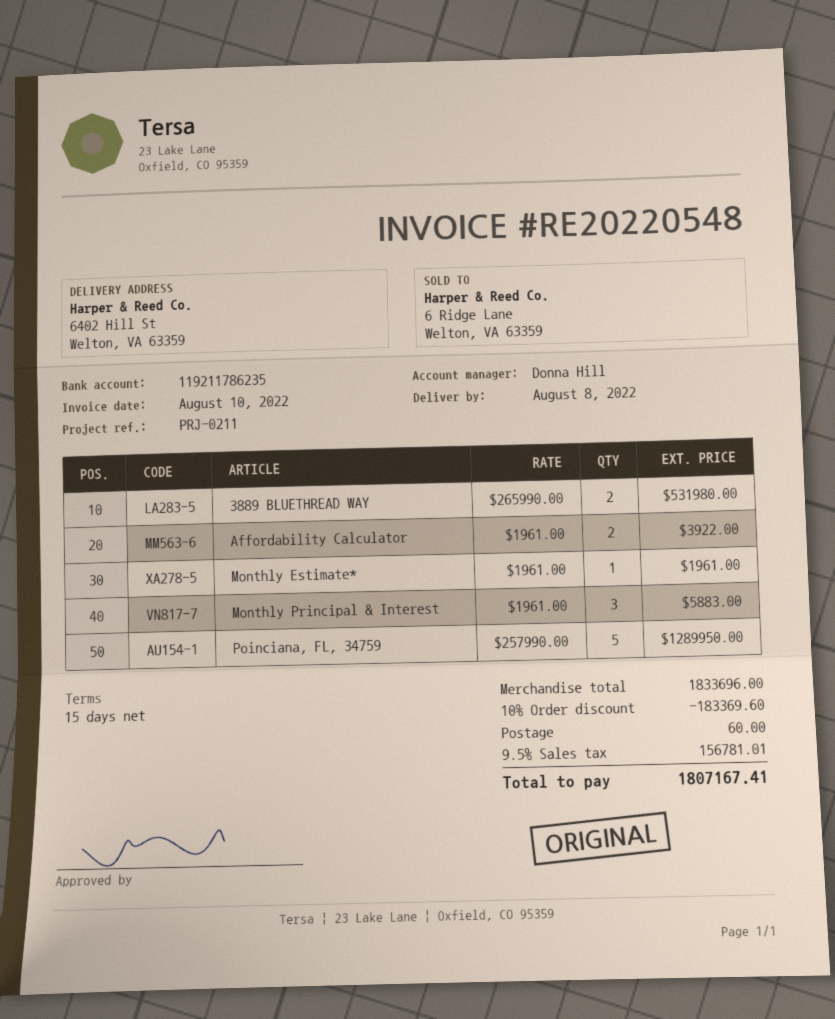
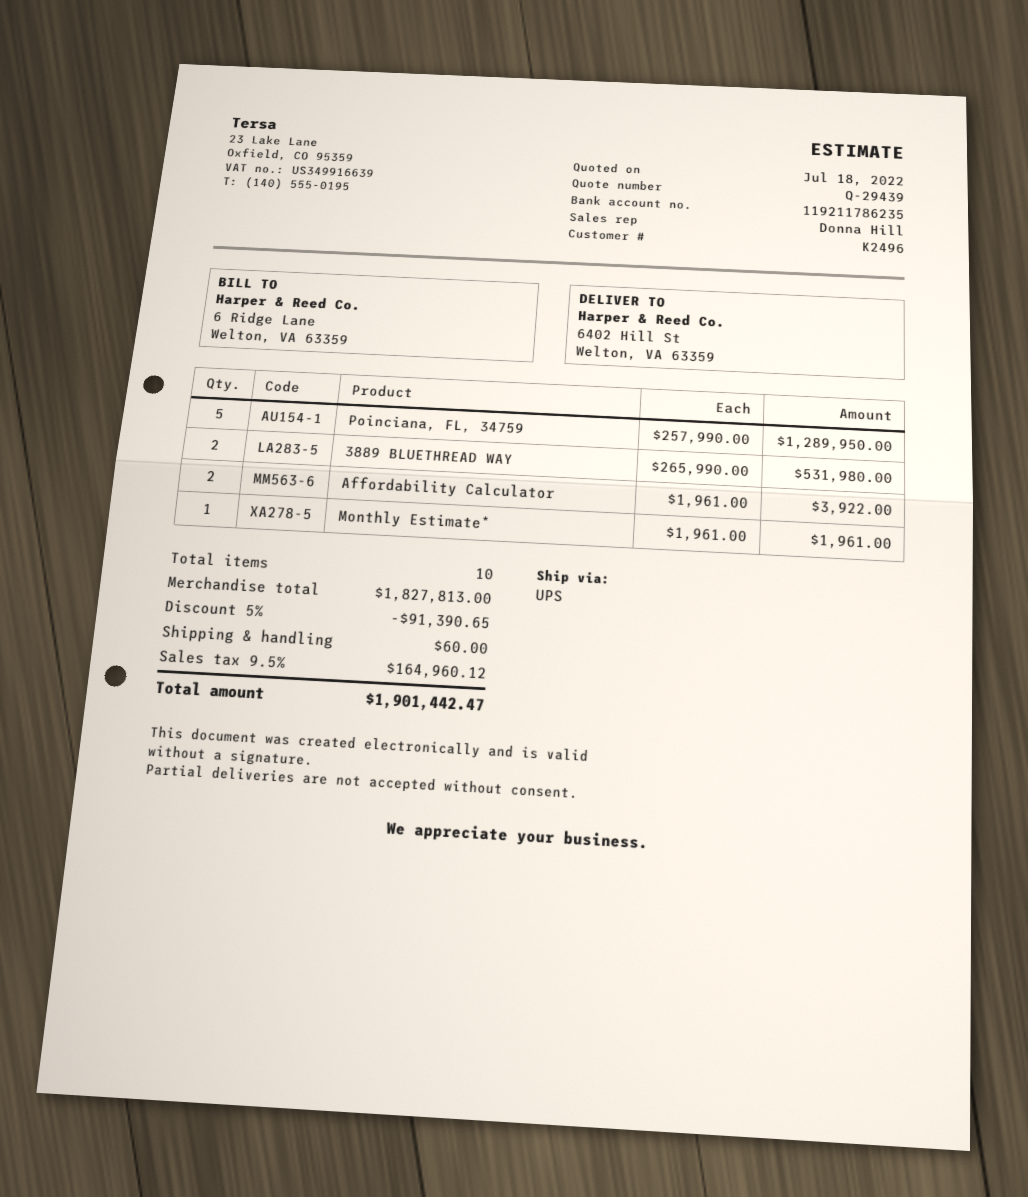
Monthly Principal & Interest: 3 x 1961.00 = 5883.00 -> none
subtotal: 1833696.00 -> 1827813.00
discount: 10% = 183369.60 -> 5% = 91390.65
tax: 9.5% = 156781.01 -> 9.5% = 164960.12
total: 1807167.41 -> 1901442.47

